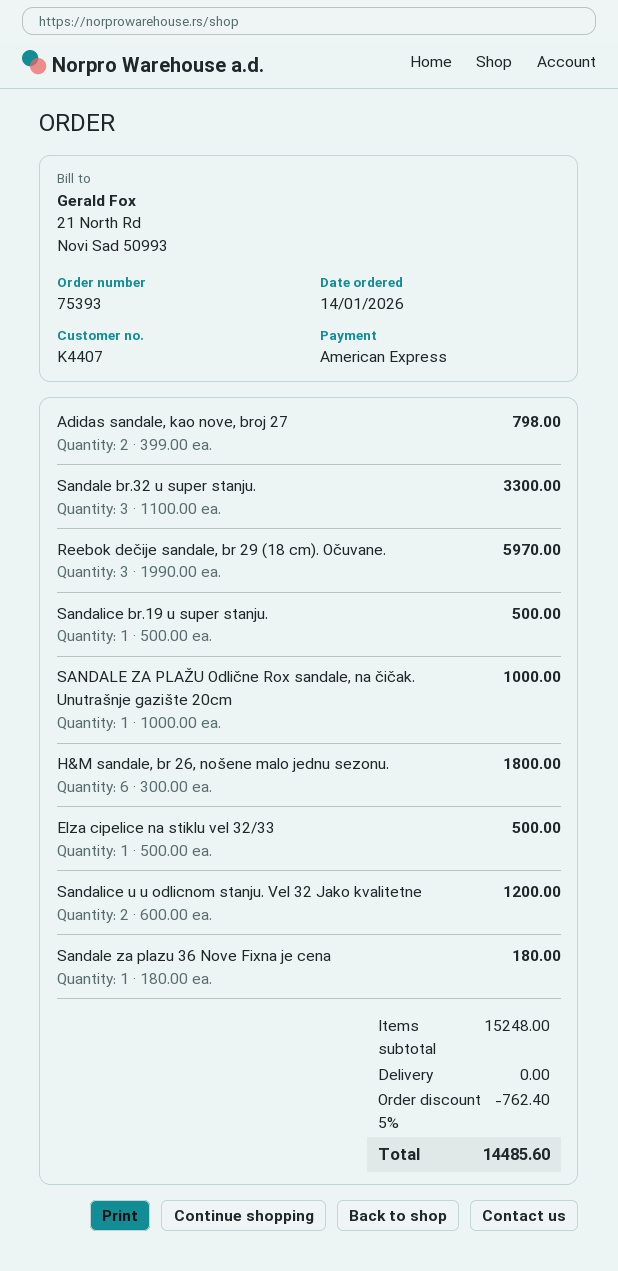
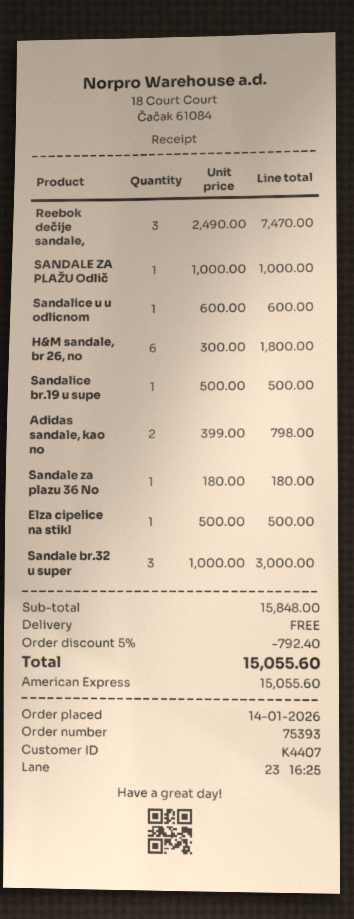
Sandale br.32 u super stanju.: 3 x 1100.00 = 3300.00 -> 3 x 1000.00 = 3000.00
Reebok dečije sandale, br 29 (18 cm). Očuvane.: 3 x 1990.00 = 5970.00 -> 3 x 2490.00 = 7470.00
Sandalice u u odlicnom stanju. Vel 32 Jako kvalitetne: 2 x 600.00 = 1200.00 -> 1 x 600.00 = 600.00
subtotal: 15248.00 -> 15848.00
discount: 5% = 762.40 -> 5% = 792.40
total: 14485.60 -> 15055.60

